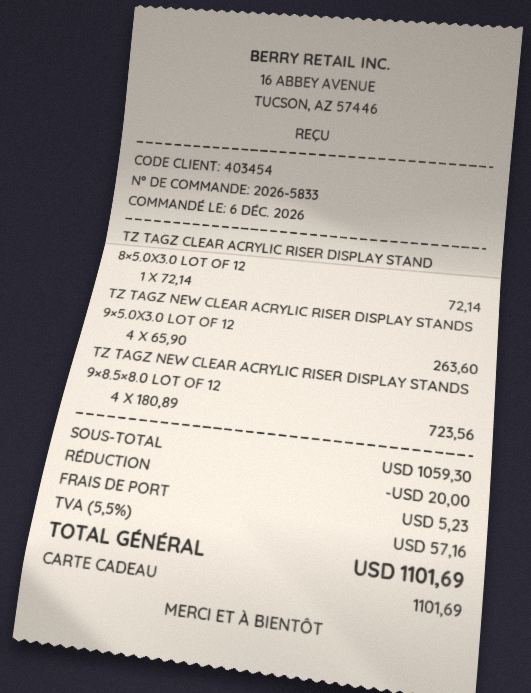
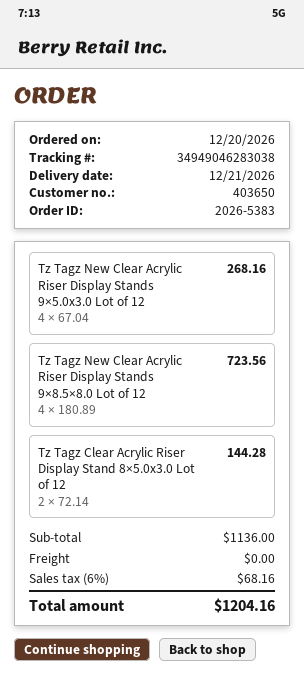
order number: 2026-5833 -> 2026-5383
order date: 2026-12-06 -> 2026-12-20
customer number: 403454 -> 403650
TZ TAGZ CLEAR ACRYLIC RISER DISPLAY STAND 8×5.0X3.0 LOT OF 12: 1 x 72.14 = 72.14 -> 2 x 72.14 = 144.28
TZ TAGZ NEW CLEAR ACRYLIC RISER DISPLAY STANDS 9×5.0X3.0 LOT OF 12: 4 x 65.90 = 263.60 -> 4 x 67.04 = 268.16
subtotal: 1059.30 -> 1136.00
discount: 20.00 -> none
shipping: 5.23 -> 0.00
tax: 5.5% = 57.16 -> 6% = 68.16
total: 1101.69 -> 1204.16

